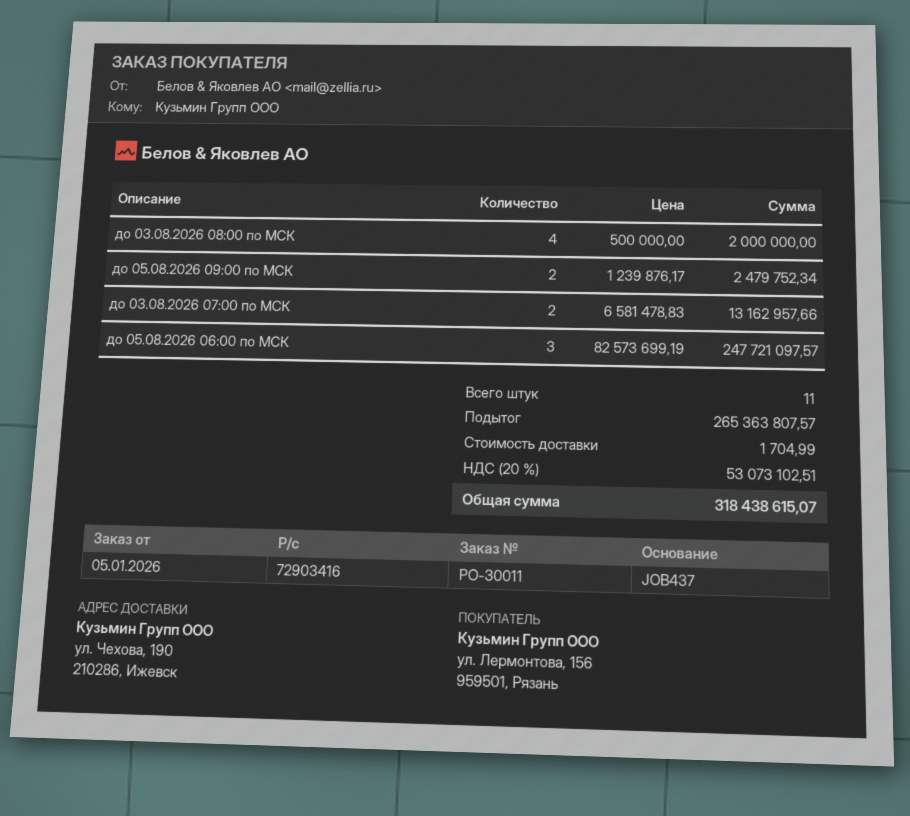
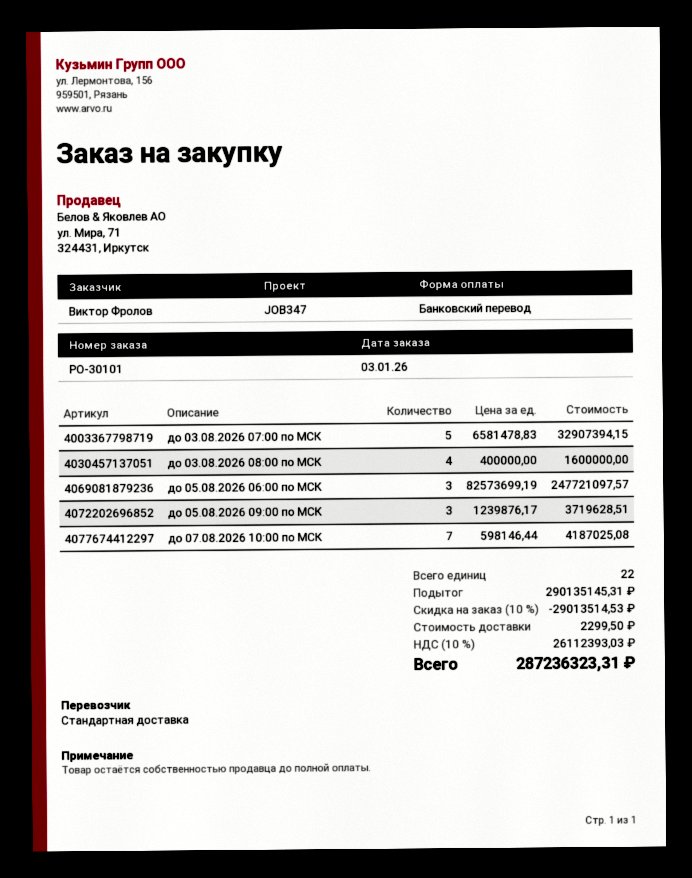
order number: PO-30011 -> PO-30101
order date: 2026-01-05 -> 2026-01-03
reference: JOB437 -> JOB347
до 03.08.2026 08:00 по МСК: 4 x 500000.00 = 2000000.00 -> 4 x 400000.00 = 1600000.00
до 05.08.2026 09:00 по МСК: 2 x 1239876.17 = 2479752.34 -> 3 x 1239876.17 = 3719628.51
до 03.08.2026 07:00 по МСК: 2 x 6581478.83 = 13162957.66 -> 5 x 6581478.83 = 32907394.15
до 07.08.2026 10:00 по МСК: none -> 7 x 598146.44 = 4187025.08
total quantity: 11 -> 22
subtotal: 265363807.57 -> 290135145.31
discount: none -> 10% = 29013514.53
shipping: 1704.99 -> 2299.50
tax: 20% = 53073102.51 -> 10% = 26112393.03
total: 318438615.07 -> 287236323.31

